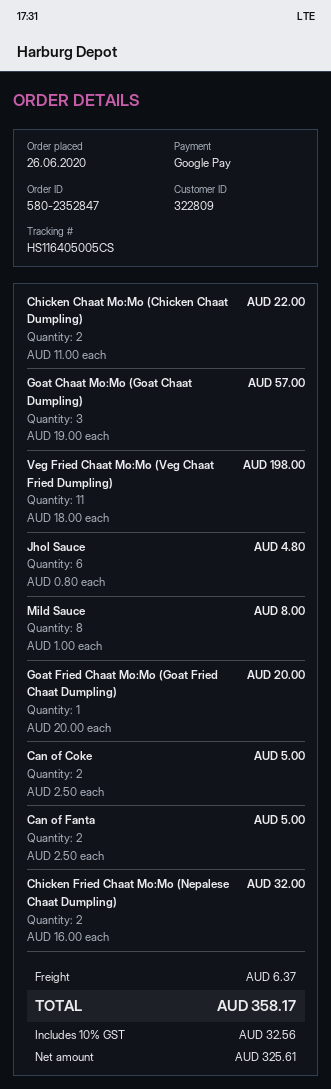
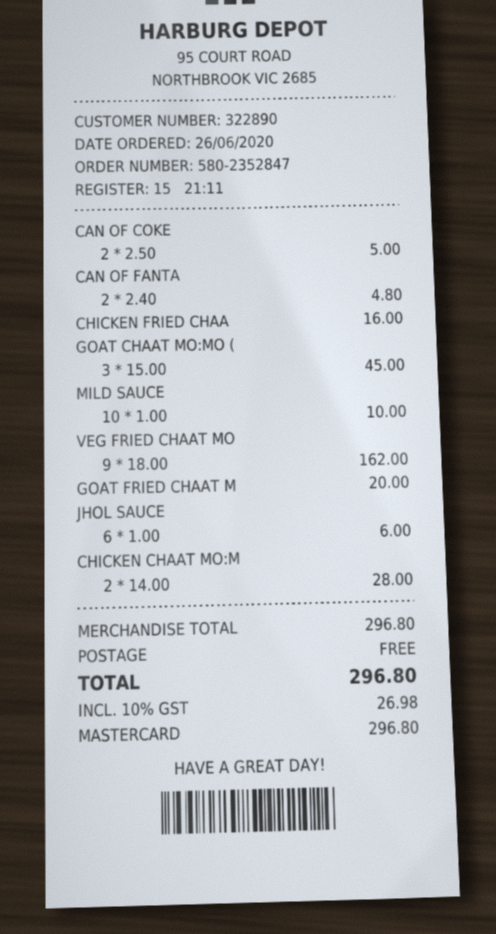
customer number: 322809 -> 322890
payment method: Google Pay -> Mastercard
Chicken Chaat Mo:Mo (Chicken Chaat Dumpling): 2 x 11.00 = 22.00 -> 2 x 14.00 = 28.00
Goat Chaat Mo:Mo (Goat Chaat Dumpling): 3 x 19.00 = 57.00 -> 3 x 15.00 = 45.00
Veg Fried Chaat Mo:Mo (Veg Chaat Fried Dumpling): 11 x 18.00 = 198.00 -> 9 x 18.00 = 162.00
Jhol Sauce: 6 x 0.80 = 4.80 -> 6 x 1.00 = 6.00
Mild Sauce: 8 x 1.00 = 8.00 -> 10 x 1.00 = 10.00
Can of Fanta: 2 x 2.50 = 5.00 -> 2 x 2.40 = 4.80
Chicken Fried Chaat Mo:Mo (Nepalese Chaat Dumpling): 2 x 16.00 = 32.00 -> 1 x 16.00 = 16.00
shipping: 6.37 -> 0.00
tax: 10% = 32.56 -> 10% = 26.98
total: 358.17 -> 296.80

